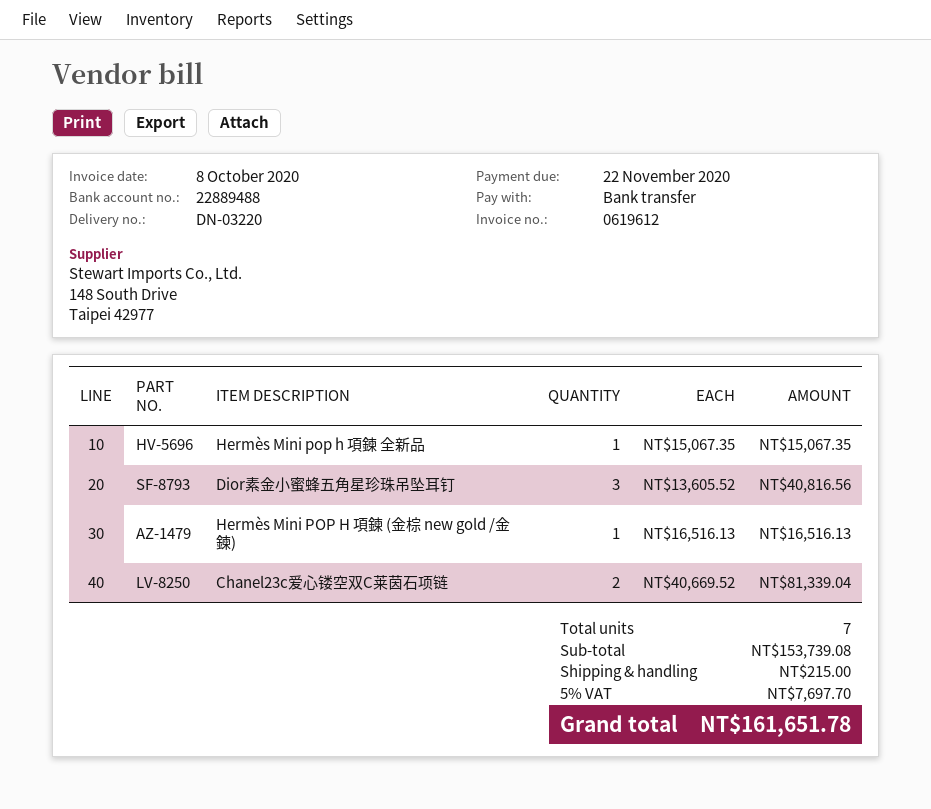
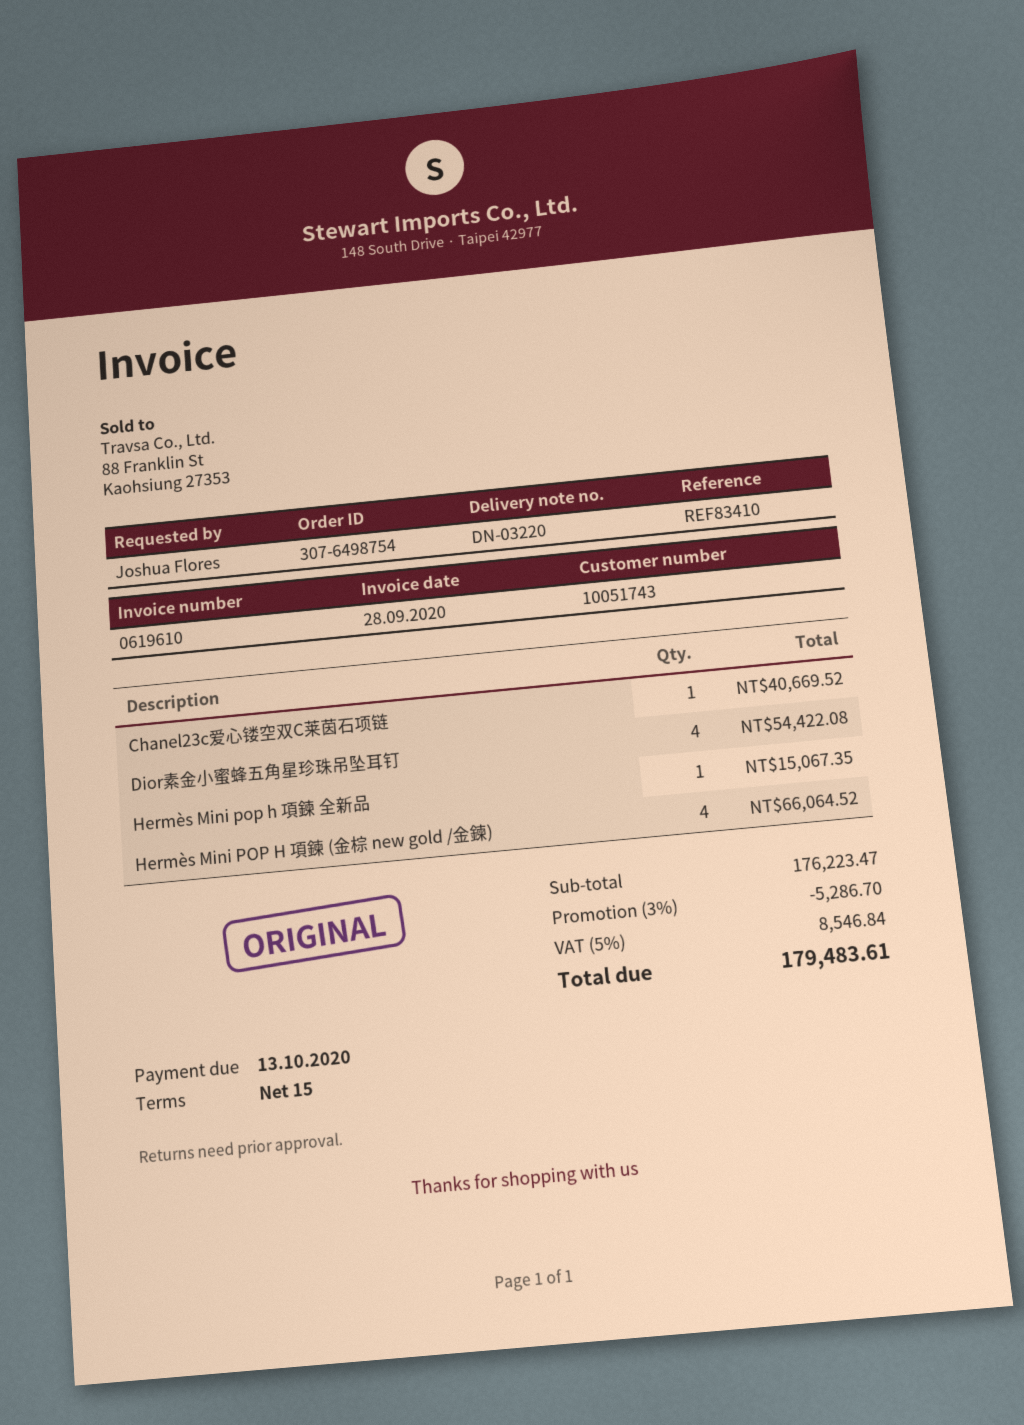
invoice number: 0619612 -> 0619610
invoice date: 2020-10-08 -> 2020-09-28
due date: 2020-11-22 -> 2020-10-13
Dior素金小蜜蜂五角星珍珠吊坠耳钉: 3 for 40816.56 -> 4 for 54422.08
Hermès Mini POP H 項鍊 (金棕 new gold /金鍊): 1 for 16516.13 -> 4 for 66064.52
Chanel23c爱心镂空双C莱茵石项链: 2 for 81339.04 -> 1 for 40669.52
subtotal: 153739.08 -> 176223.47
discount: none -> 3% = 5286.70
shipping: 215.00 -> none
tax: 5% = 7697.70 -> 5% = 8546.84
total: 161651.78 -> 179483.61

